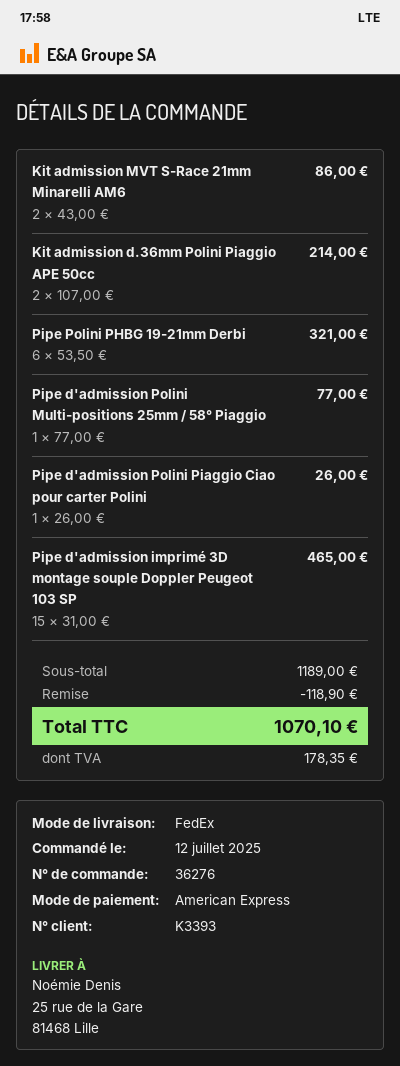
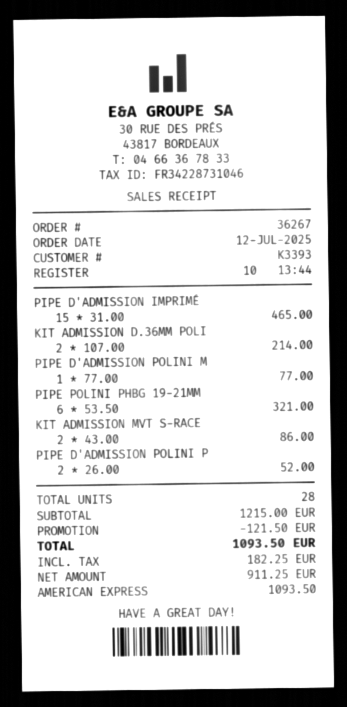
order number: 36276 -> 36267
Pipe d'admission Polini Piaggio Ciao pour carter Polini: 1 x 26.00 = 26.00 -> 2 x 26.00 = 52.00
subtotal: 1189.00 -> 1215.00
discount: 118.90 -> 121.50
tax: 178.35 -> 182.25
total: 1070.10 -> 1093.50

